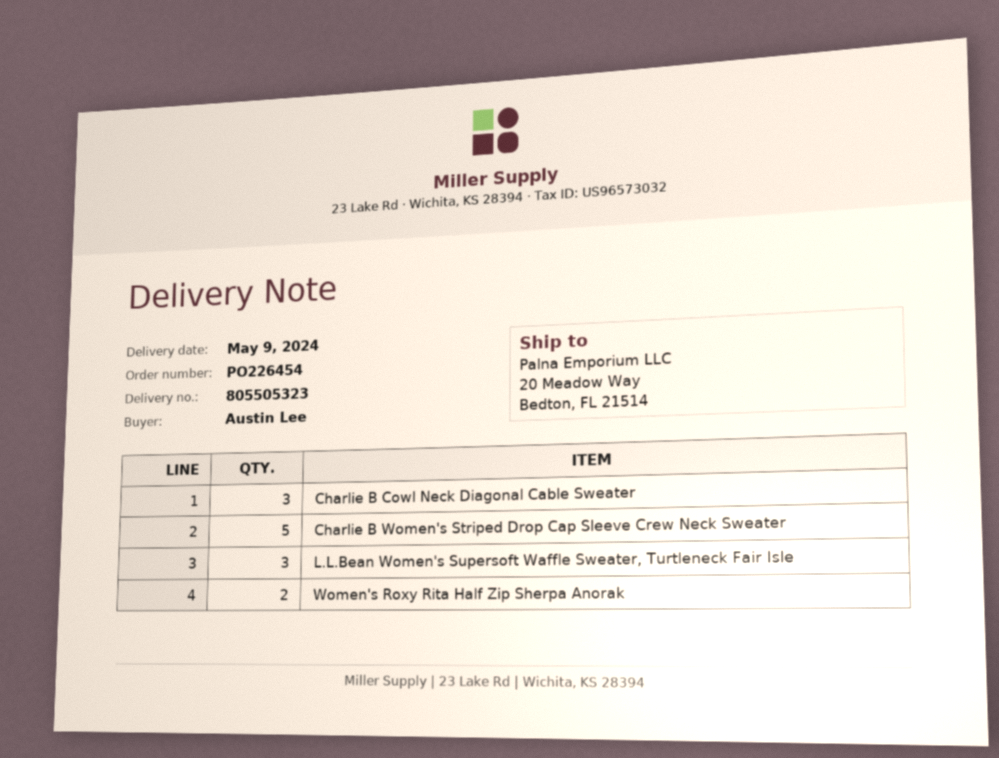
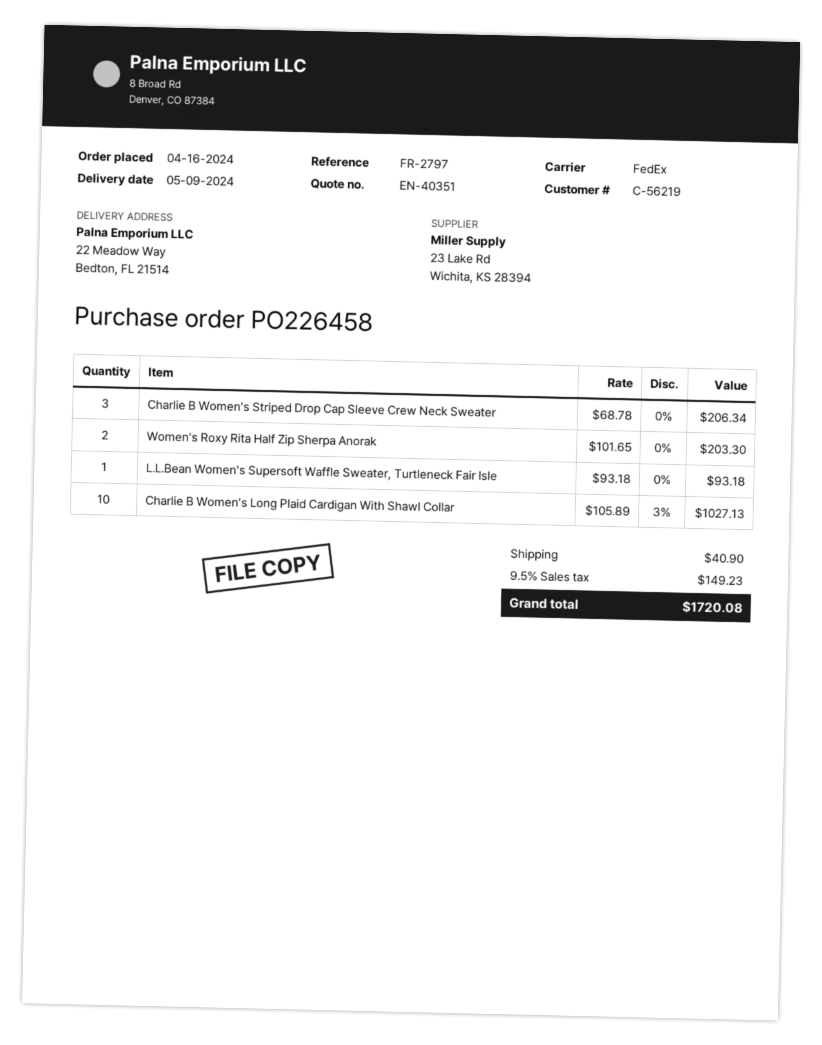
order number: PO226454 -> PO226458
ship to: 20 Meadow Way, Bedton, FL 21514 -> 22 Meadow Way, Bedton, FL 21514
Charlie B Cowl Neck Diagonal Cable Sweater: 3 -> none
Charlie B Women's Striped Drop Cap Sleeve Crew Neck Sweater: 5 -> 3
L.L.Bean Women's Supersoft Waffle Sweater, Turtleneck Fair Isle: 3 -> 1
Charlie B Women's Long Plaid Cardigan With Shawl Collar: none -> 10

